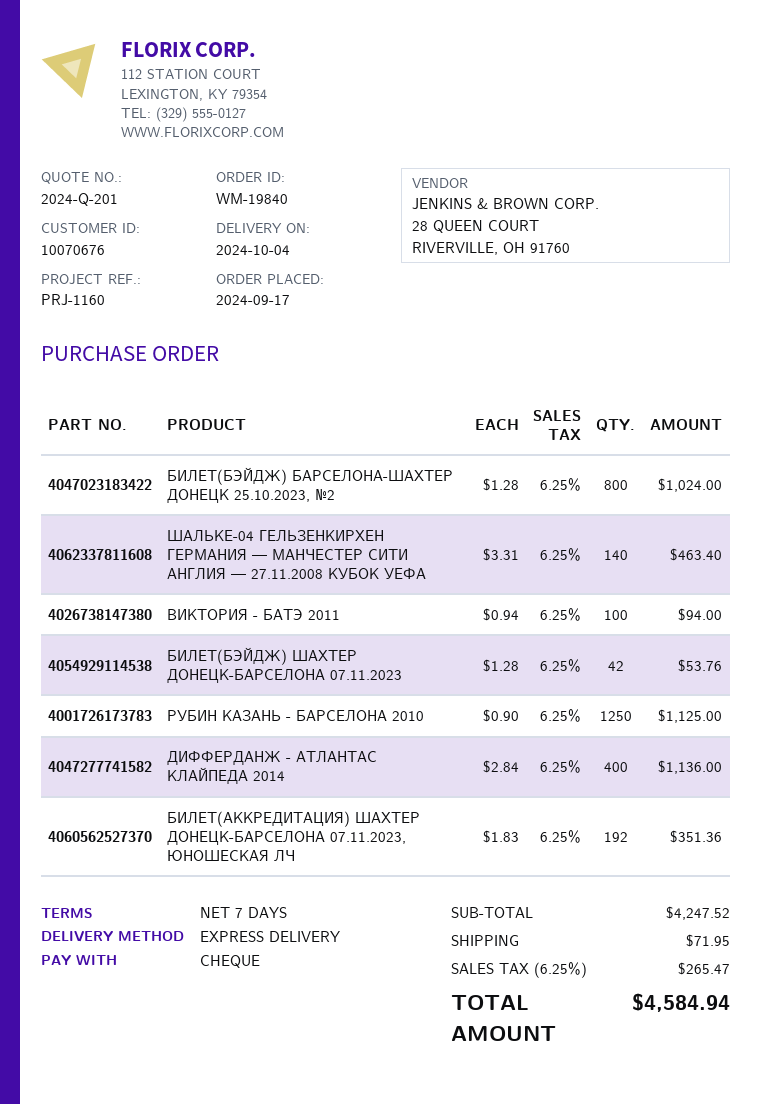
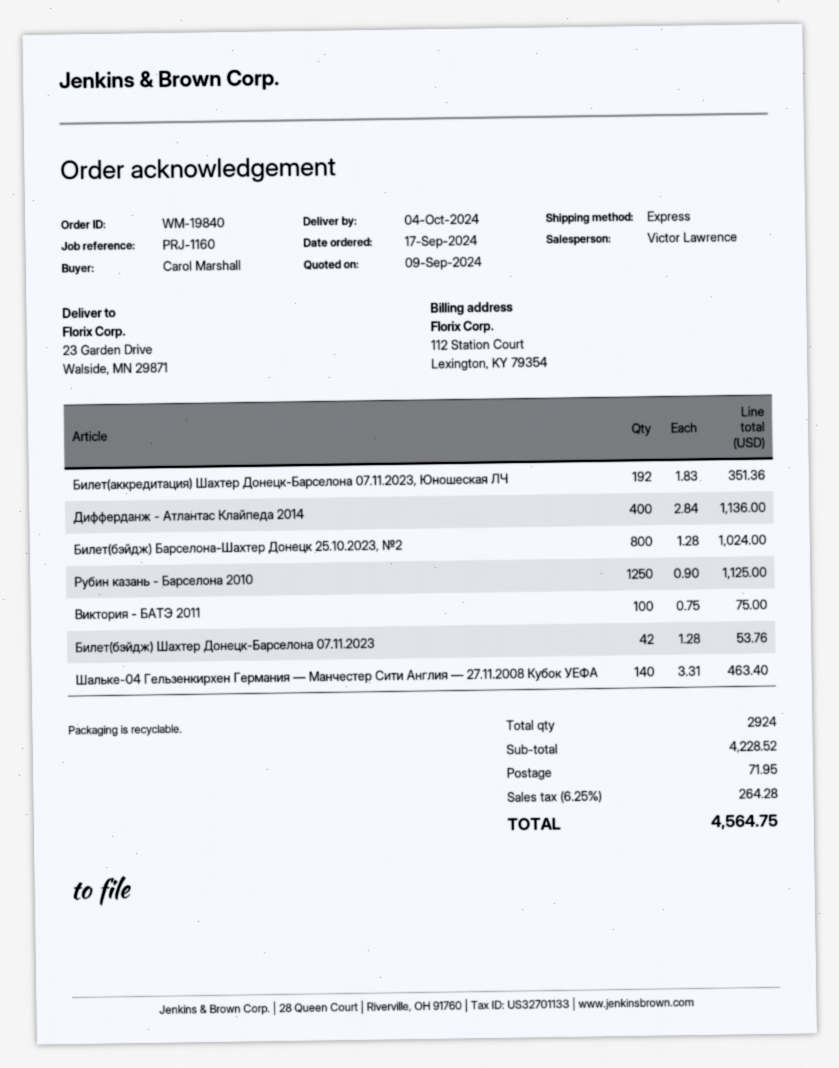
ВИКТОРИЯ - БАТЭ 2011: 100 x 0.94 = 94.00 -> 100 x 0.75 = 75.00
subtotal: 4247.52 -> 4228.52
tax: 6.25% = 265.47 -> 6.25% = 264.28
total: 4584.94 -> 4564.75

